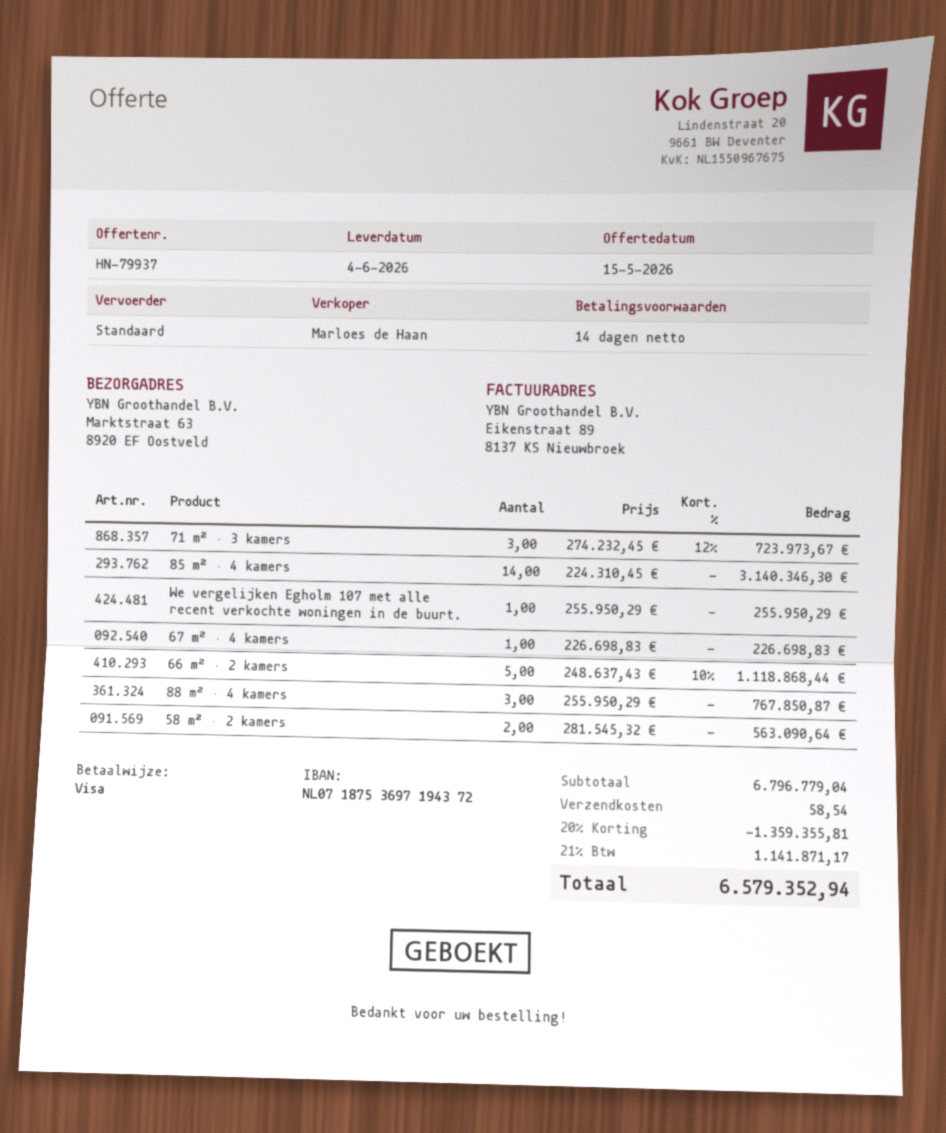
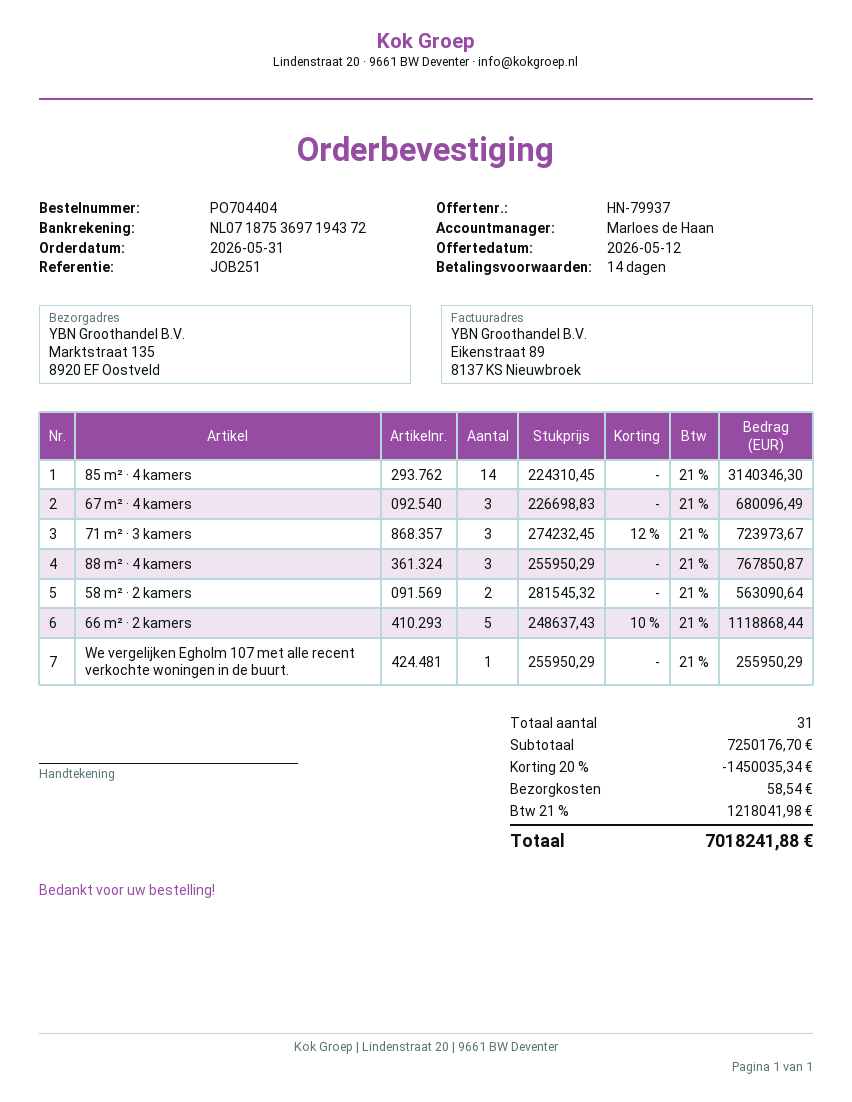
quote date: 2026-05-15 -> 2026-05-12
ship to: Marktstraat 63, 8920 EF Oostveld -> Marktstraat 135, 8920 EF Oostveld
67 m² · 4 kamers: 1 x 226698.83 = 226698.83 -> 3 x 226698.83 = 680096.49
subtotal: 6796779.04 -> 7250176.70
discount: 20% = 1359355.81 -> 20% = 1450035.34
tax: 21% = 1141871.17 -> 21% = 1218041.98
total: 6579352.94 -> 7018241.88

